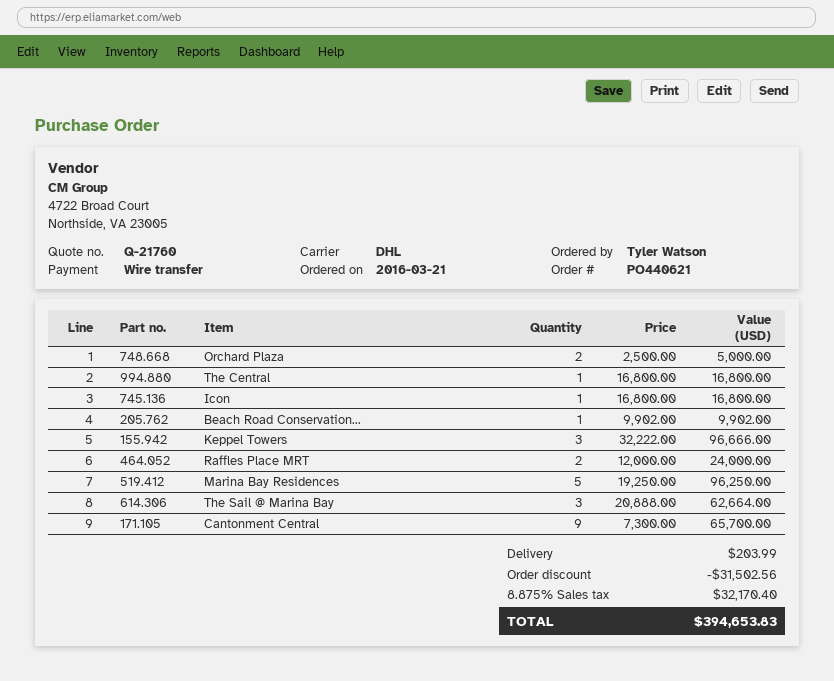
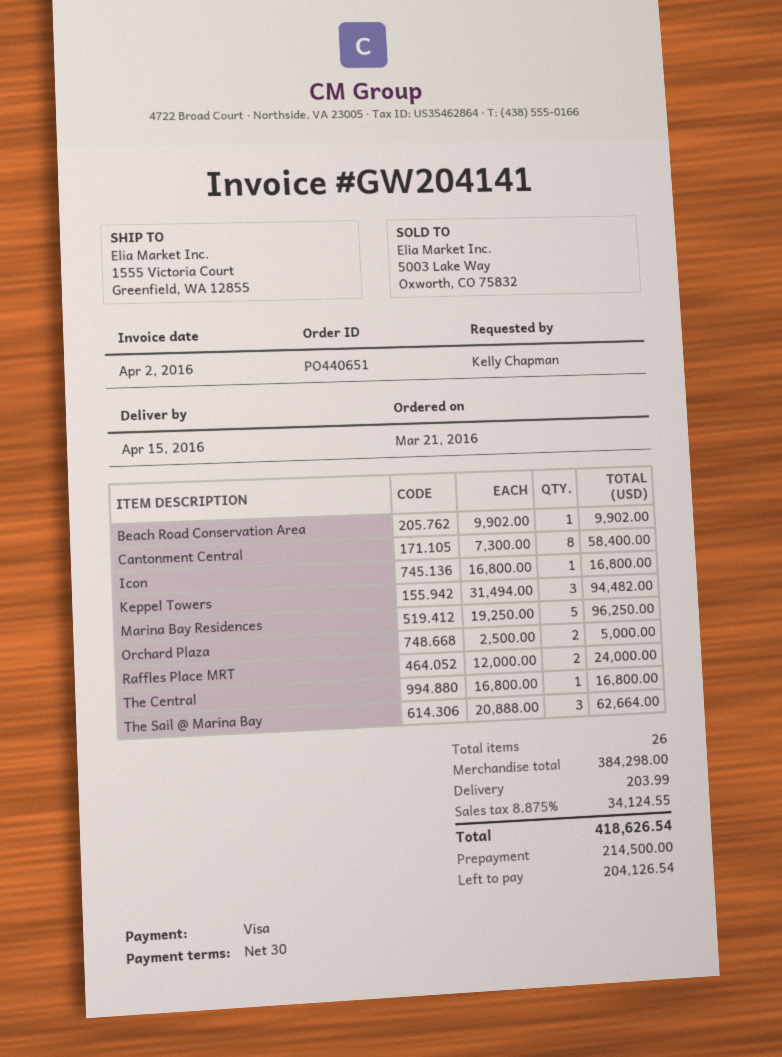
order number: PO440621 -> PO440651
ordered by: Tyler Watson -> Kelly Chapman
payment method: bank transfer -> Visa
Keppel Towers: 3 x 32222.00 = 96666.00 -> 3 x 31494.00 = 94482.00
Cantonment Central: 9 x 7300.00 = 65700.00 -> 8 x 7300.00 = 58400.00
discount: 31502.56 -> none
tax: 8.875% = 32170.40 -> 8.875% = 34124.55
total: 394653.83 -> 418626.54

